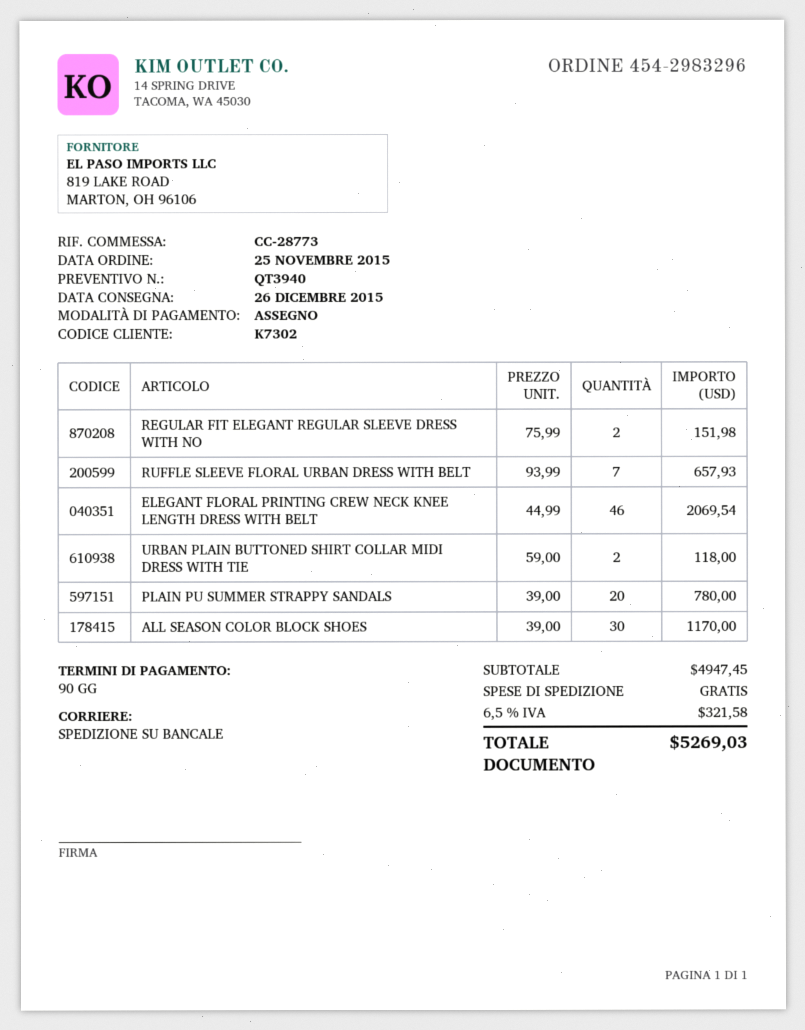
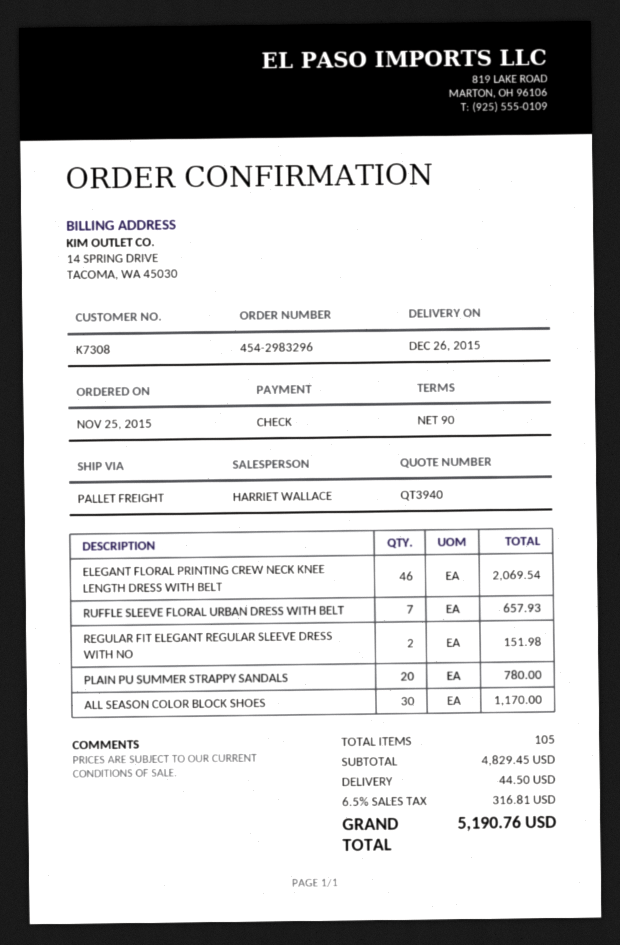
customer number: K7302 -> K7308
URBAN PLAIN BUTTONED SHIRT COLLAR MIDI DRESS WITH TIE: 2 for 118.00 -> none
subtotal: 4947.45 -> 4829.45
shipping: 0.00 -> 44.50
tax: 6.5% = 321.58 -> 6.5% = 316.81
total: 5269.03 -> 5190.76

